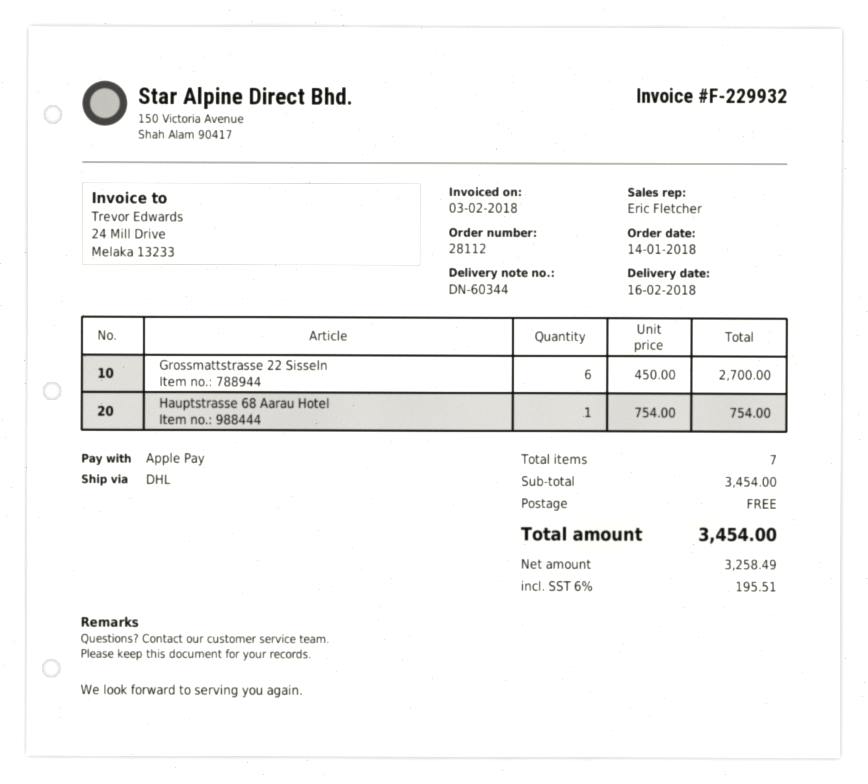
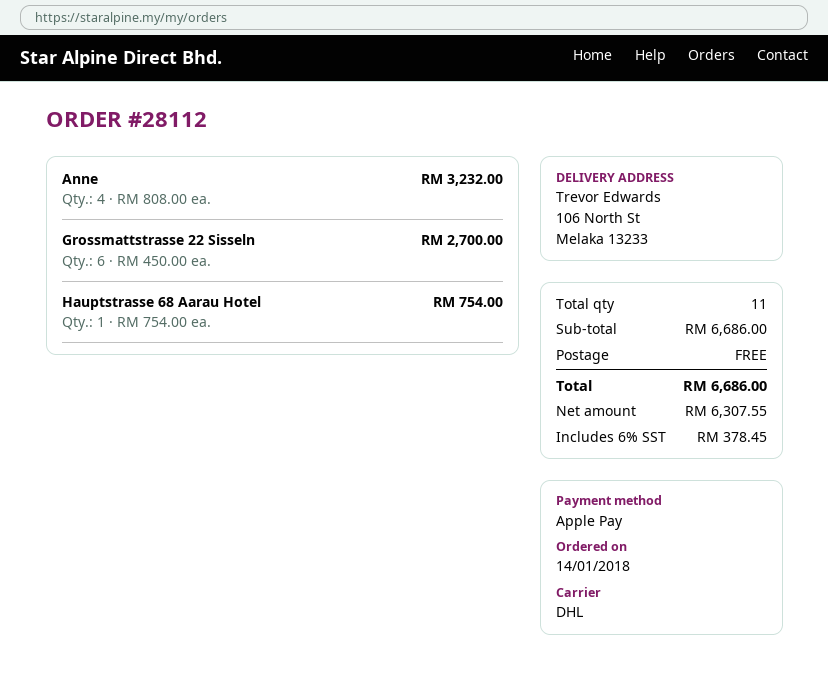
Anne: none -> 4 x 808.00 = 3232.00
total quantity: 7 -> 11
subtotal: 3454.00 -> 6686.00
net: 3258.49 -> 6307.55
tax: 6% = 195.51 -> 6% = 378.45
total: 3454.00 -> 6686.00

